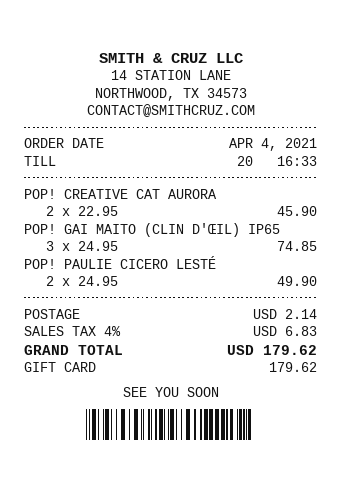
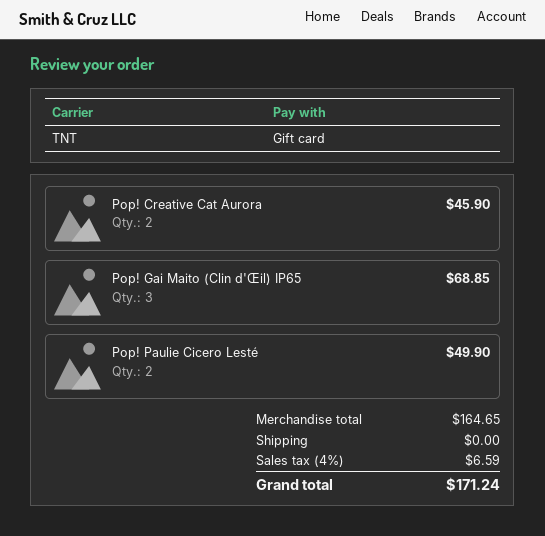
POP! GAI MAITO (CLIN D'ŒIL) IP65: 3 for 74.85 -> 3 for 68.85
shipping: 2.14 -> 0.00
tax: 4% = 6.83 -> 4% = 6.59
total: 179.62 -> 171.24

